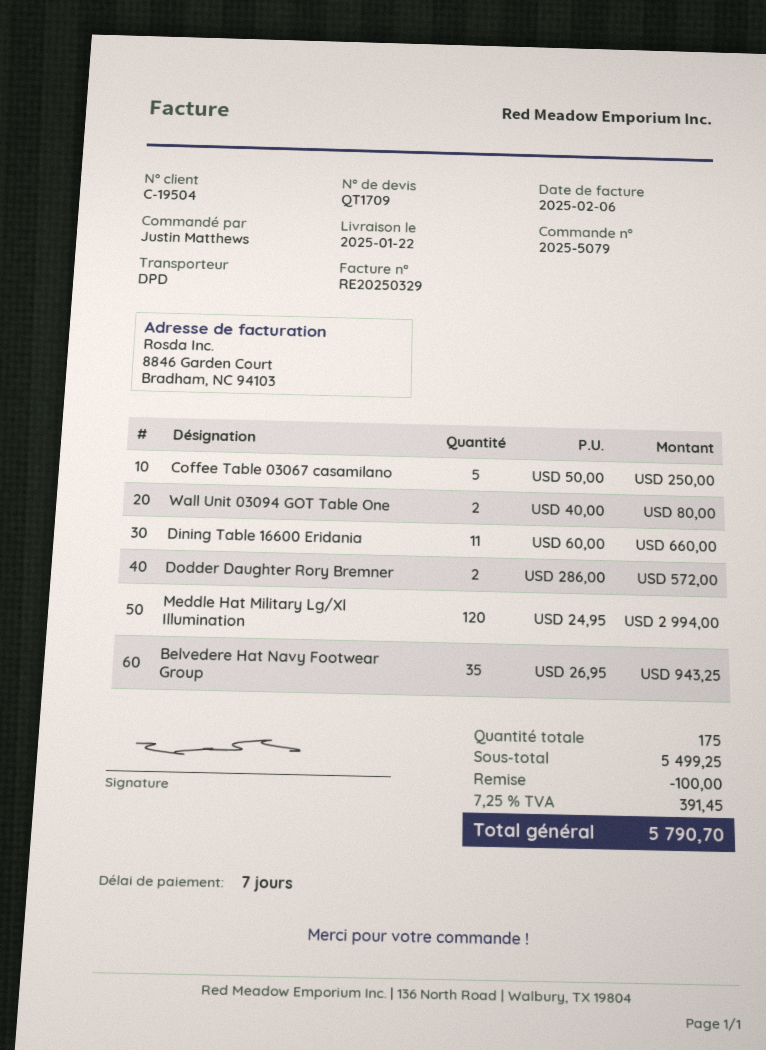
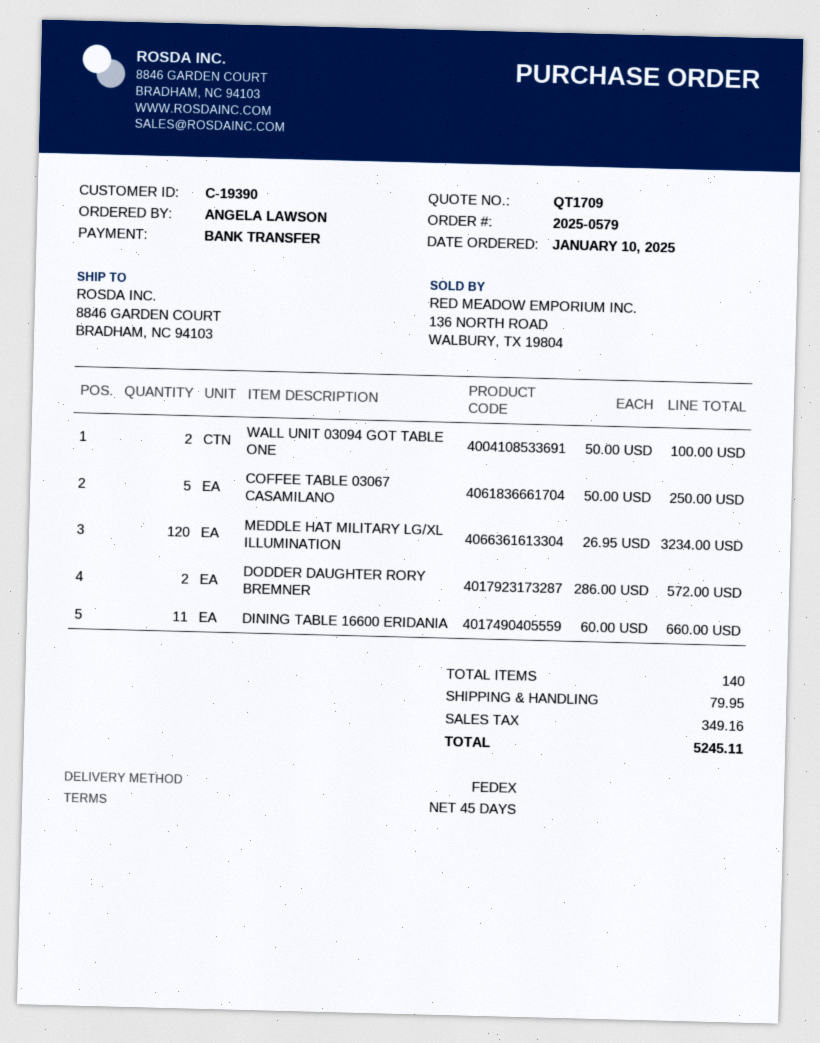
order number: 2025-5079 -> 2025-0579
payment terms: 7 days -> 45 days
customer number: C-19504 -> C-19390
ordered by: Justin Matthews -> ANGELA LAWSON
shipping method: DPD -> FedEx
Wall Unit 03094 GOT Table One: 2 x 40.00 = 80.00 -> 2 x 50.00 = 100.00
Meddle Hat Military Lg/Xl Illumination: 120 x 24.95 = 2994.00 -> 120 x 26.95 = 3234.00
Belvedere Hat Navy Footwear Group: 35 x 26.95 = 943.25 -> none
total quantity: 175 -> 140
discount: 100.00 -> none
shipping: none -> 79.95
tax: 391.45 -> 349.16
total: 5790.70 -> 5245.11

